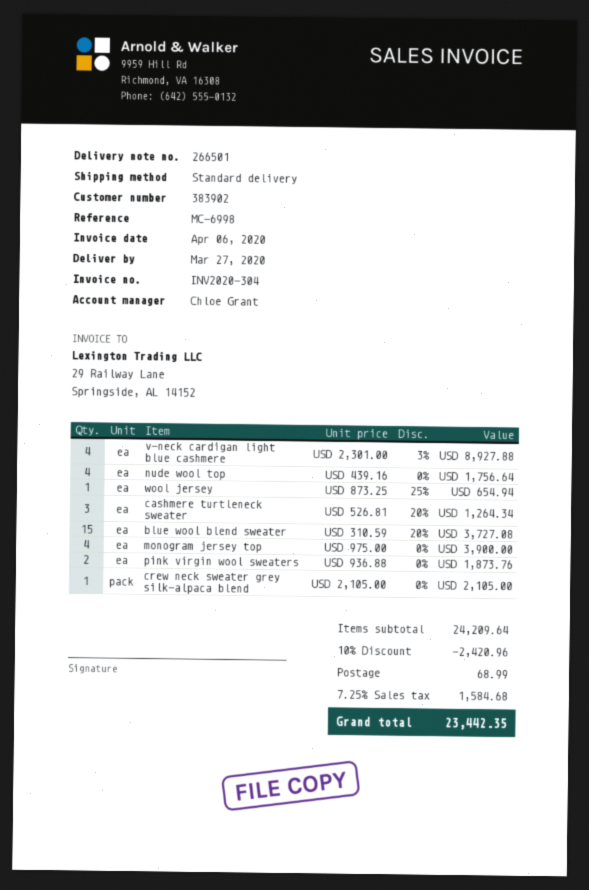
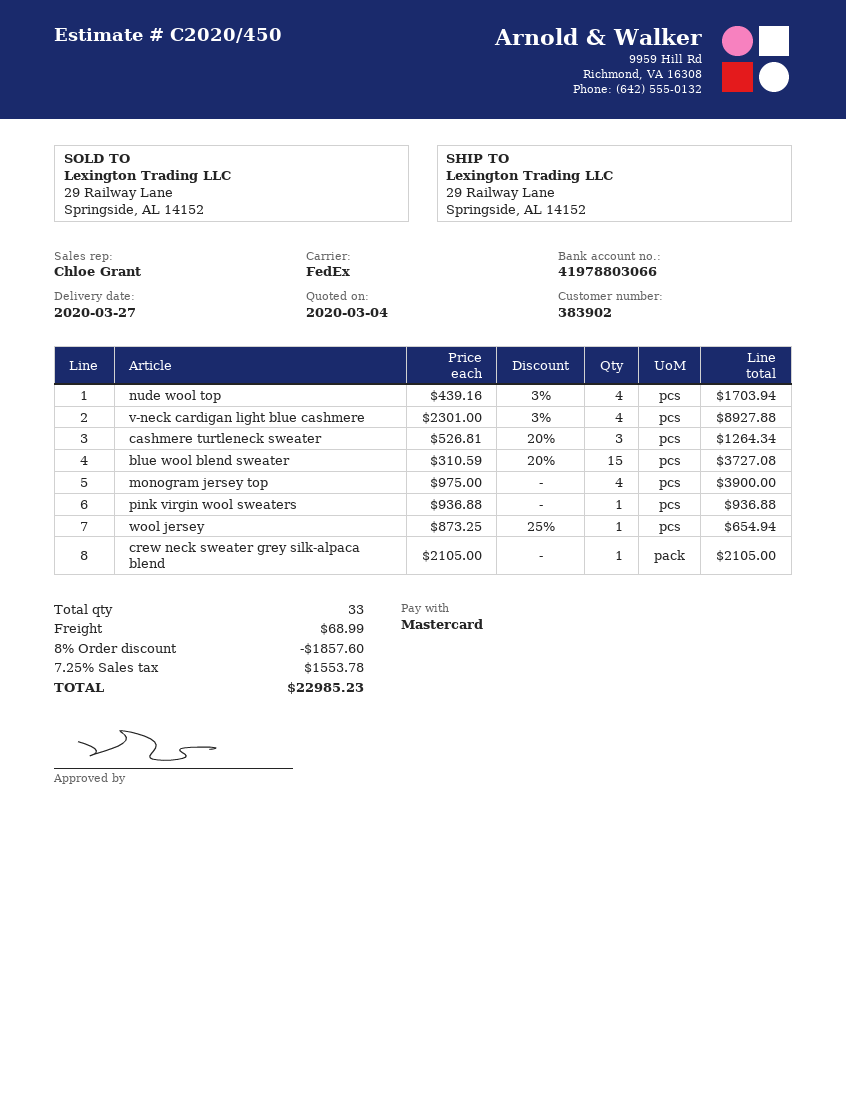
shipping method: standard -> FedEx
nude wool top: 4 x 439.16 = 1756.64 -> 4 x 439.16 - 3% = 1703.94
pink virgin wool sweaters: 2 x 936.88 = 1873.76 -> 1 x 936.88 = 936.88
discount: 10% = 2420.96 -> 8% = 1857.60
tax: 7.25% = 1584.68 -> 7.25% = 1553.78
total: 23442.35 -> 22985.23

